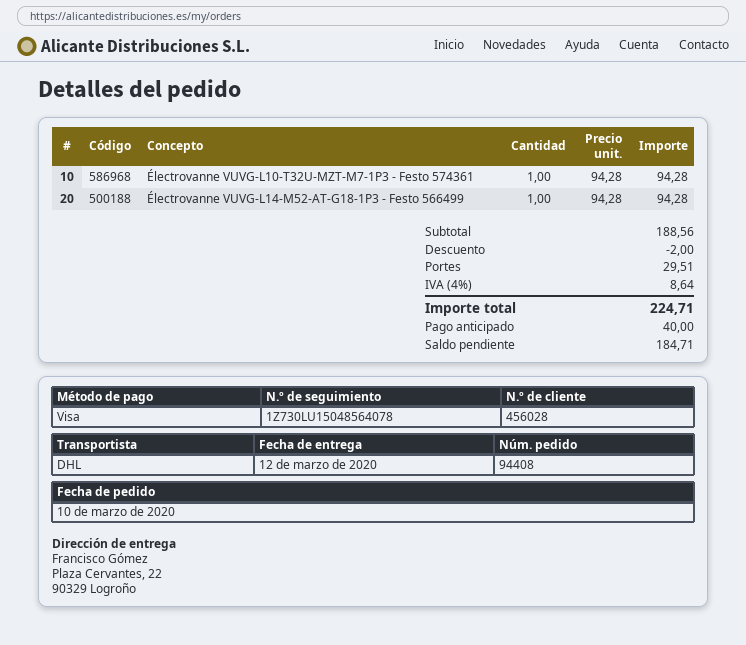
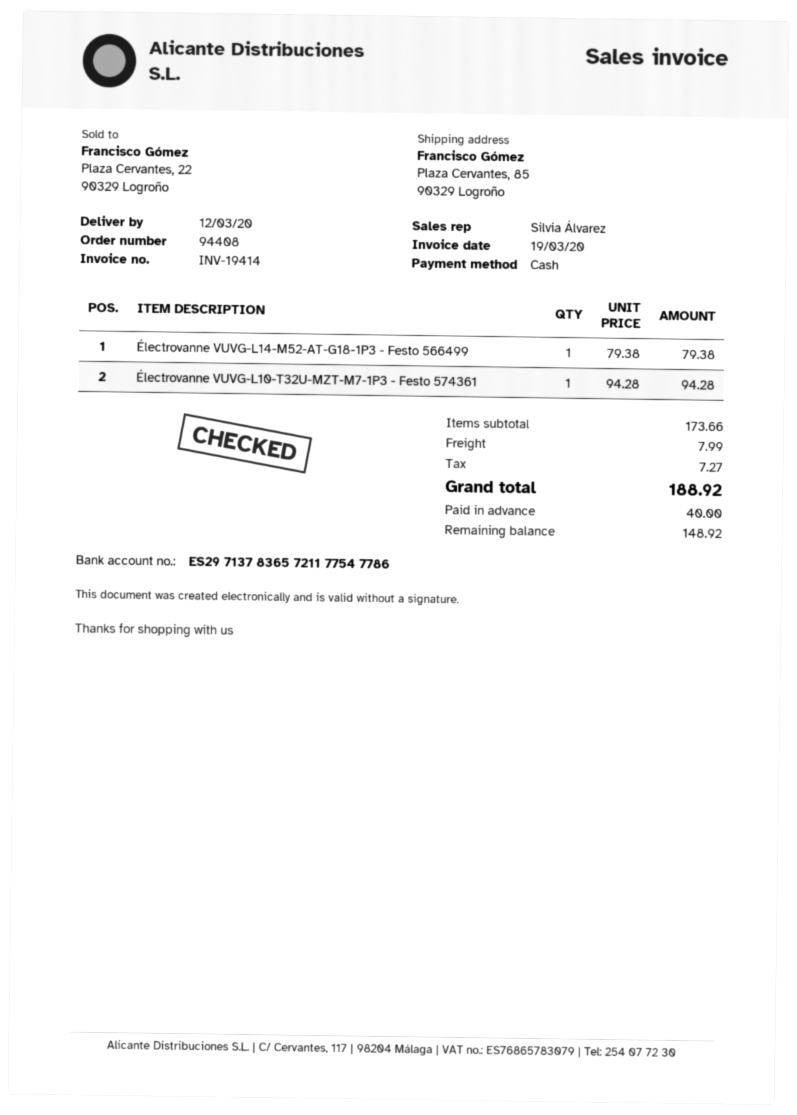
payment method: Visa -> cash
ship to: Plaza Cervantes, 22, 90329 Logroño -> Plaza Cervantes, 85, 90329 Logroño
Électrovanne VUVG-L14-M52-AT-G18-1P3 - Festo 566499: 1 x 94.28 = 94.28 -> 1 x 79.38 = 79.38
subtotal: 188.56 -> 173.66
discount: 2.00 -> none
shipping: 29.51 -> 7.99
tax: 8.64 -> 7.27
total: 224.71 -> 188.92
balance: 184.71 -> 148.92

